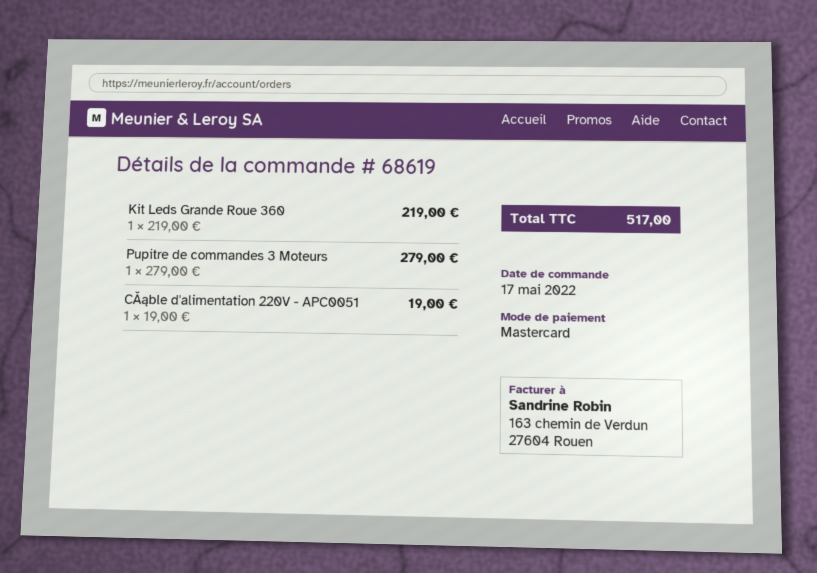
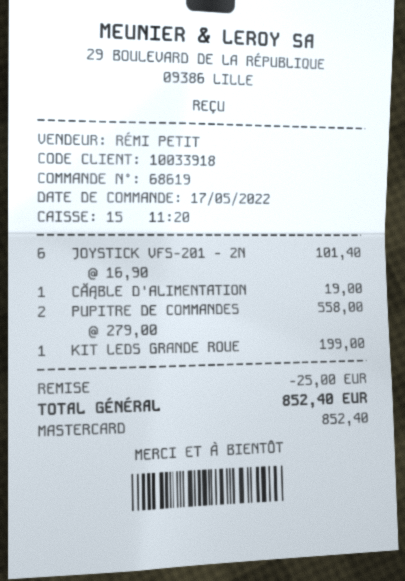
Kit Leds Grande Roue 360: 1 x 219.00 = 219.00 -> 1 x 199.00 = 199.00
Pupitre de commandes 3 Moteurs: 1 x 279.00 = 279.00 -> 2 x 279.00 = 558.00
JOYSTICK VFS-201 - 2N: none -> 6 x 16.90 = 101.40
discount: none -> 25.00
total: 517.00 -> 852.40

